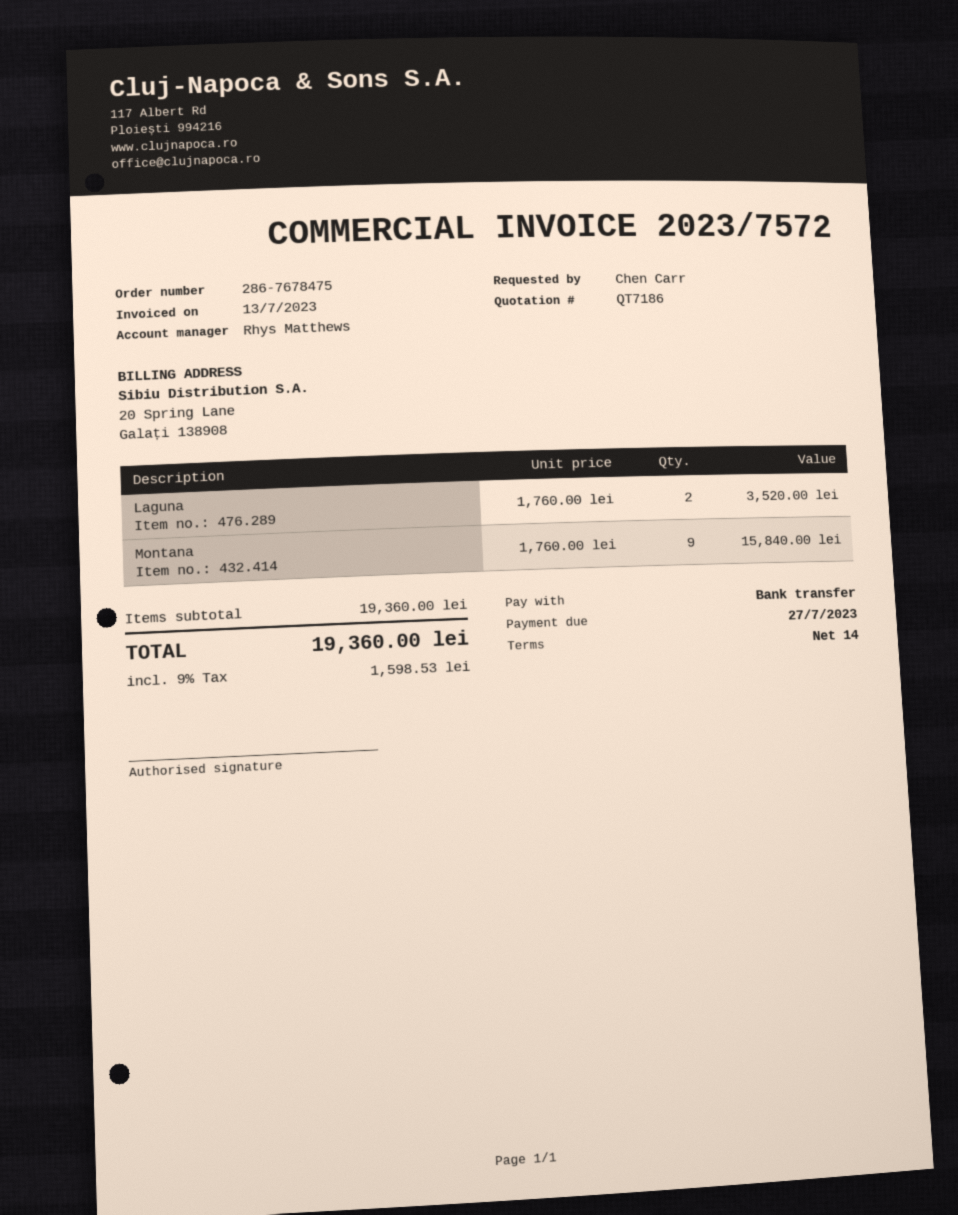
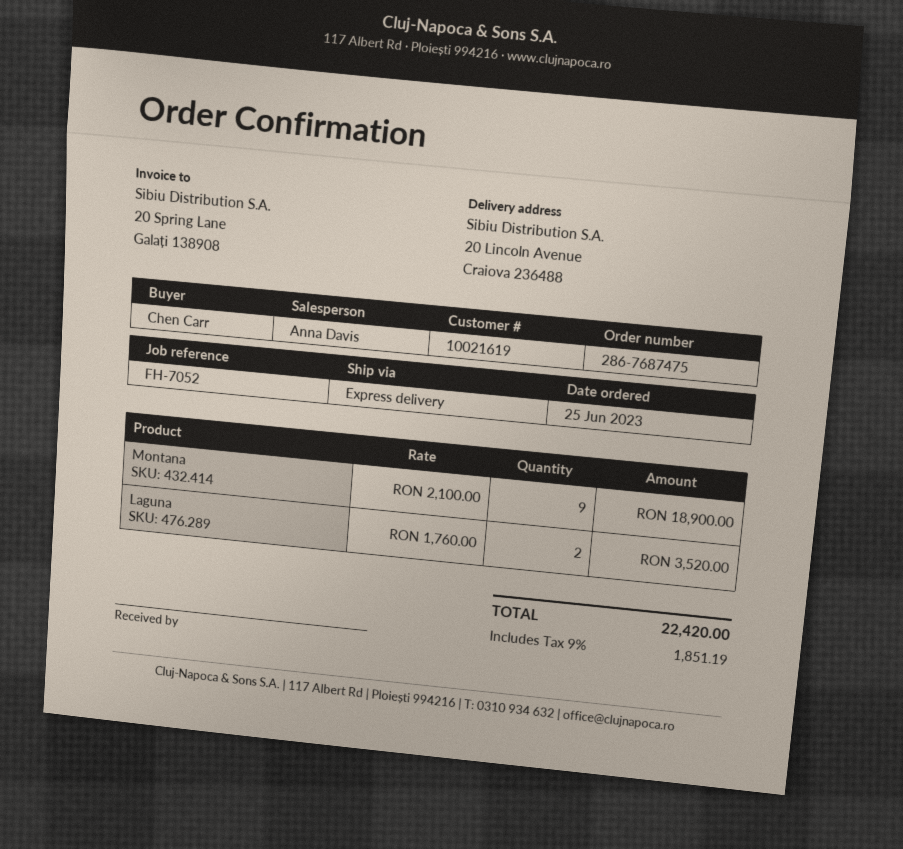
order number: 286-7678475 -> 286-7687475
sales rep: Rhys Matthews -> Anna Davis
Montana: 9 x 1760.00 = 15840.00 -> 9 x 2100.00 = 18900.00
tax: 9% = 1598.53 -> 9% = 1851.19
total: 19360.00 -> 22420.00

